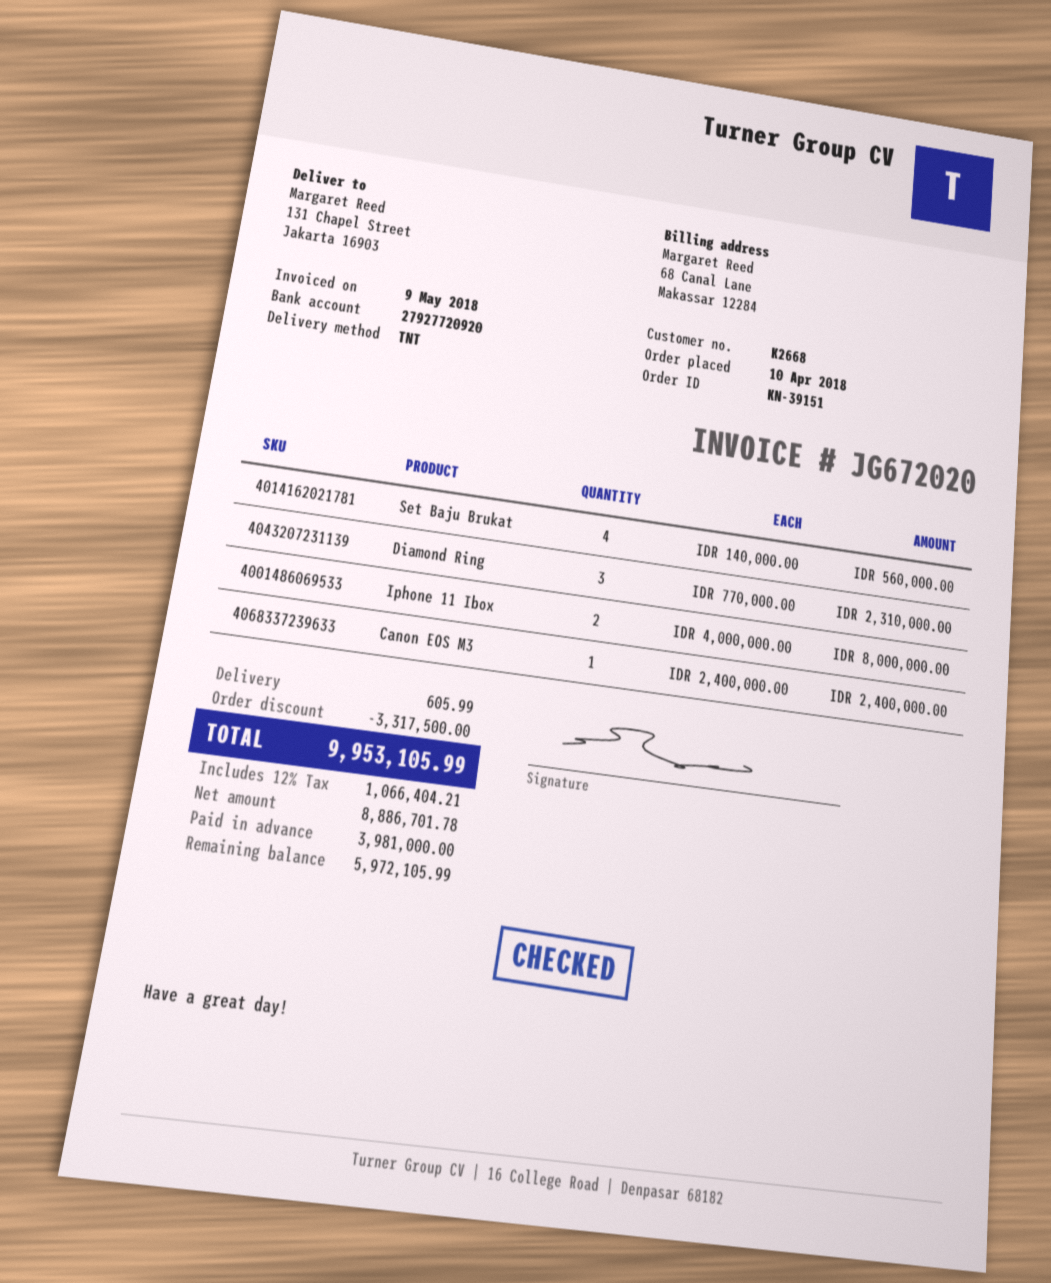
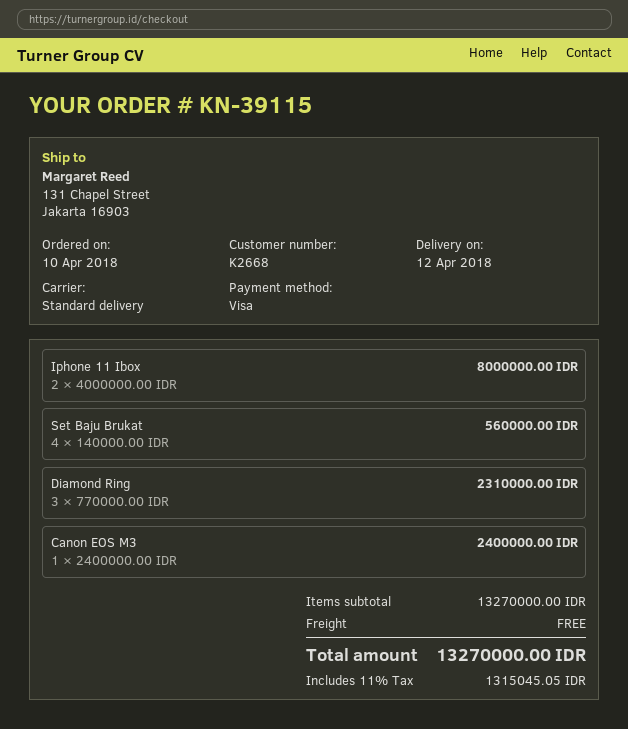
order number: KN-39151 -> KN-39115
shipping method: TNT -> standard
discount: 3317500.00 -> none
shipping: 605.99 -> 0.00
tax: 12% = 1066404.21 -> 11% = 1315045.05
total: 9953105.99 -> 13270000.00

